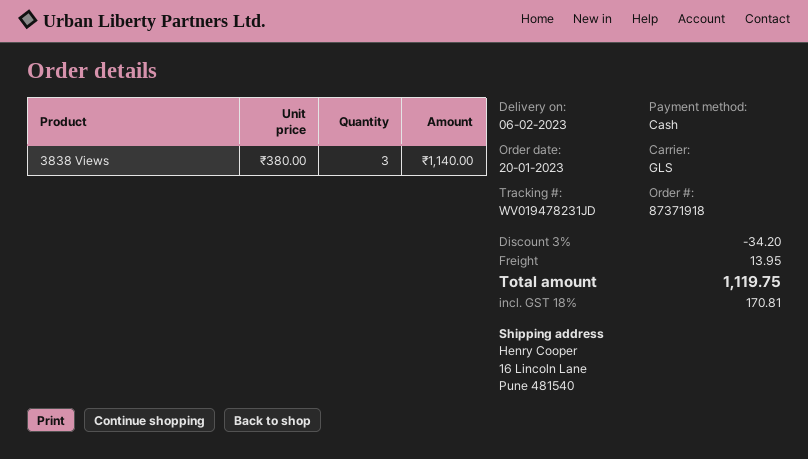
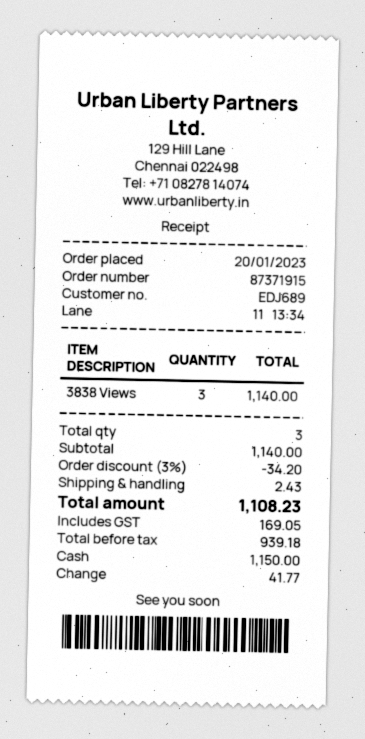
order number: 87371918 -> 87371915
shipping: 13.95 -> 2.43
tax: 170.81 -> 169.05
total: 1119.75 -> 1108.23

